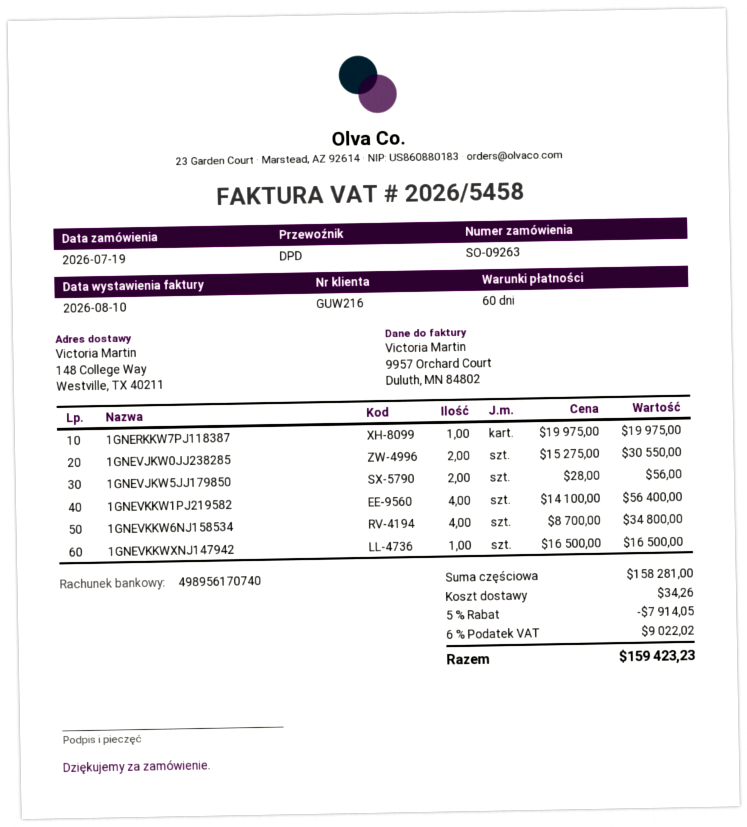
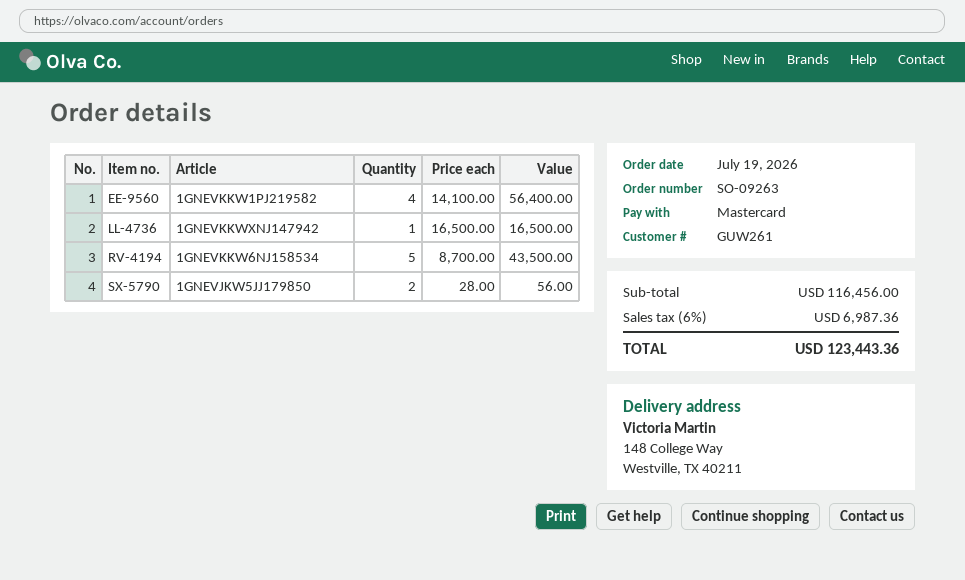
customer number: GUW216 -> GUW261
1GNERKKW7PJ118387: 1 x 19975.00 = 19975.00 -> none
1GNEVJKW0JJ238285: 2 x 15275.00 = 30550.00 -> none
1GNEVKKW6NJ158534: 4 x 8700.00 = 34800.00 -> 5 x 8700.00 = 43500.00
subtotal: 158281.00 -> 116456.00
discount: 5% = 7914.05 -> none
shipping: 34.26 -> none
tax: 6% = 9022.02 -> 6% = 6987.36
total: 159423.23 -> 123443.36

